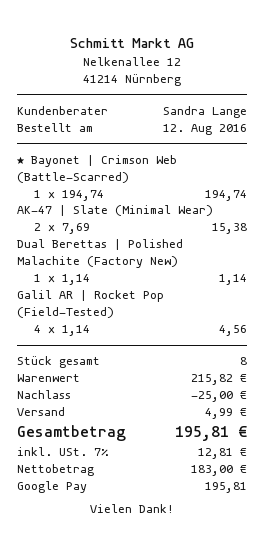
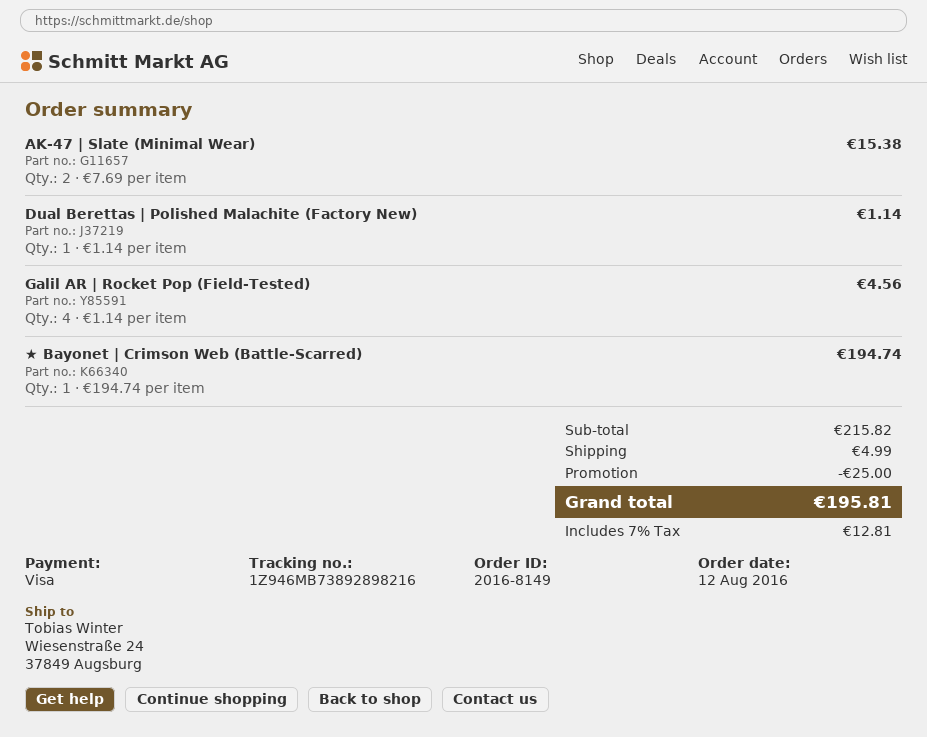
payment method: Google Pay -> Visa

